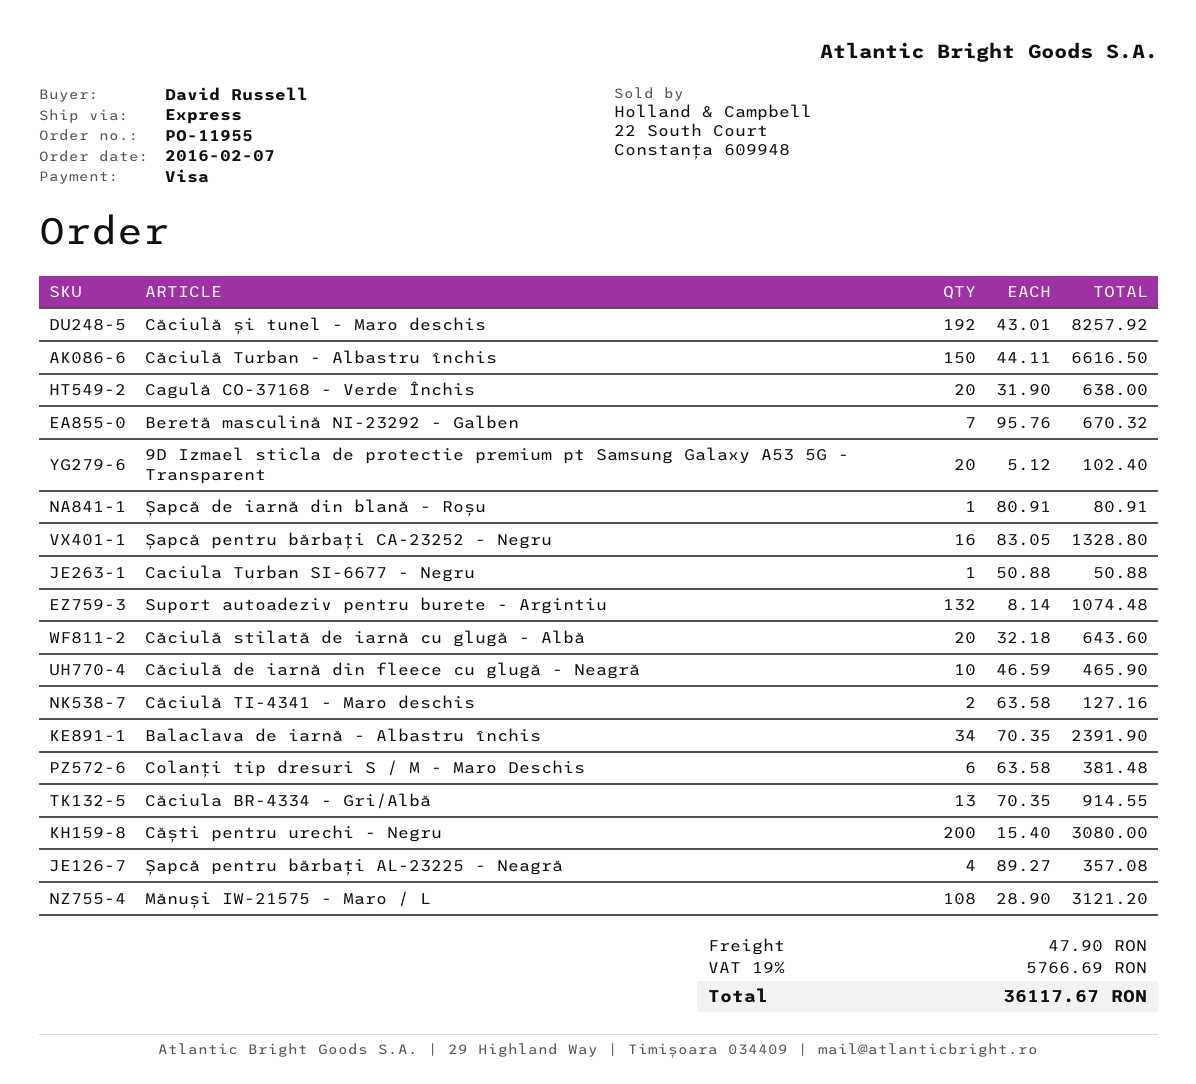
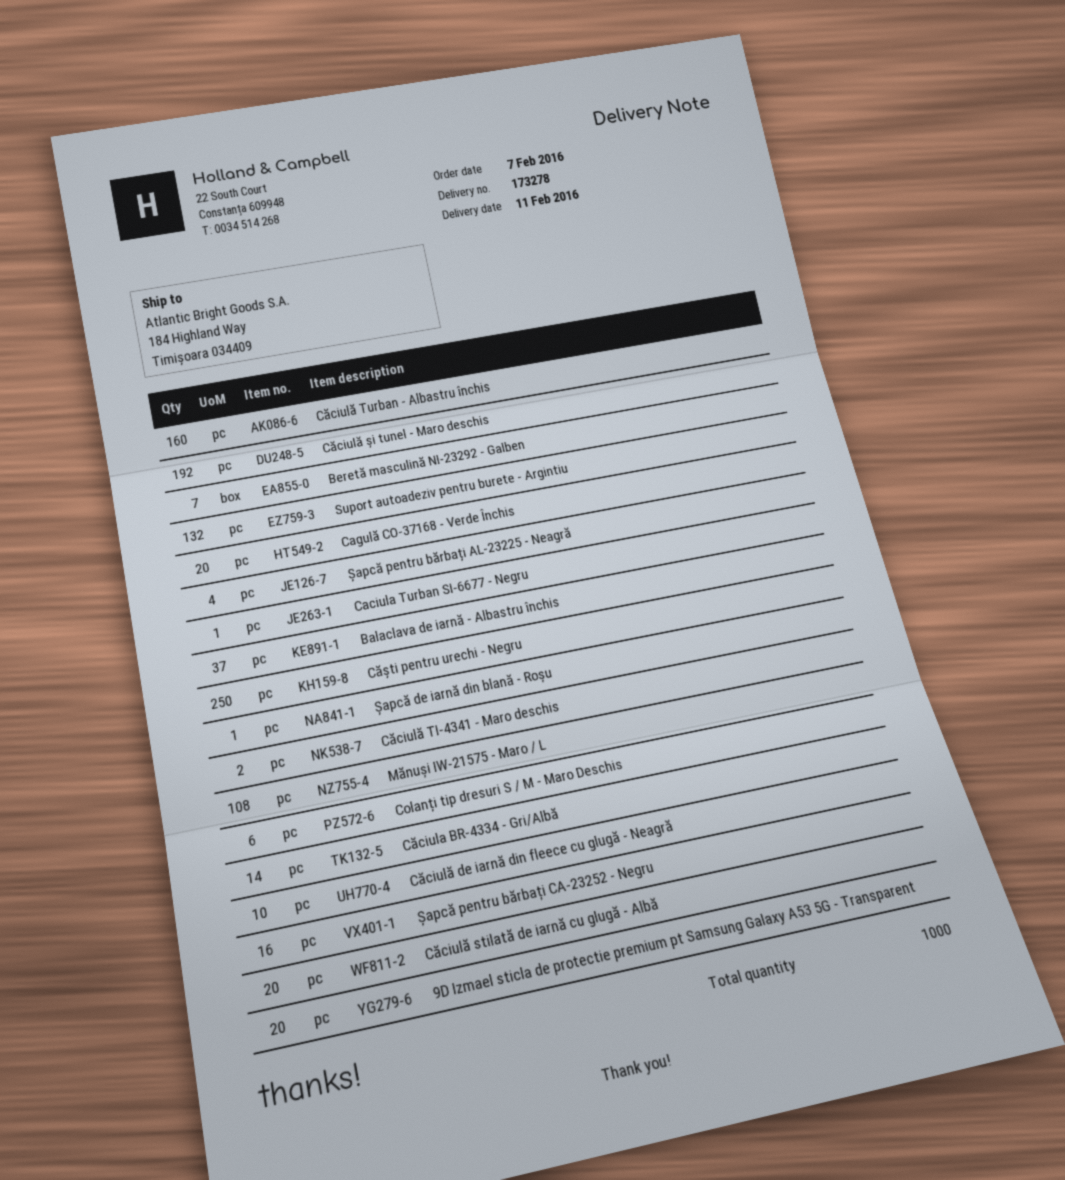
Căciulă Turban - Albastru închis: 150 -> 160
Balaclava de iarnă - Albastru închis: 34 -> 37
Căciula BR-4334 - Gri/Albă: 13 -> 14
Căști pentru urechi - Negru: 200 -> 250

